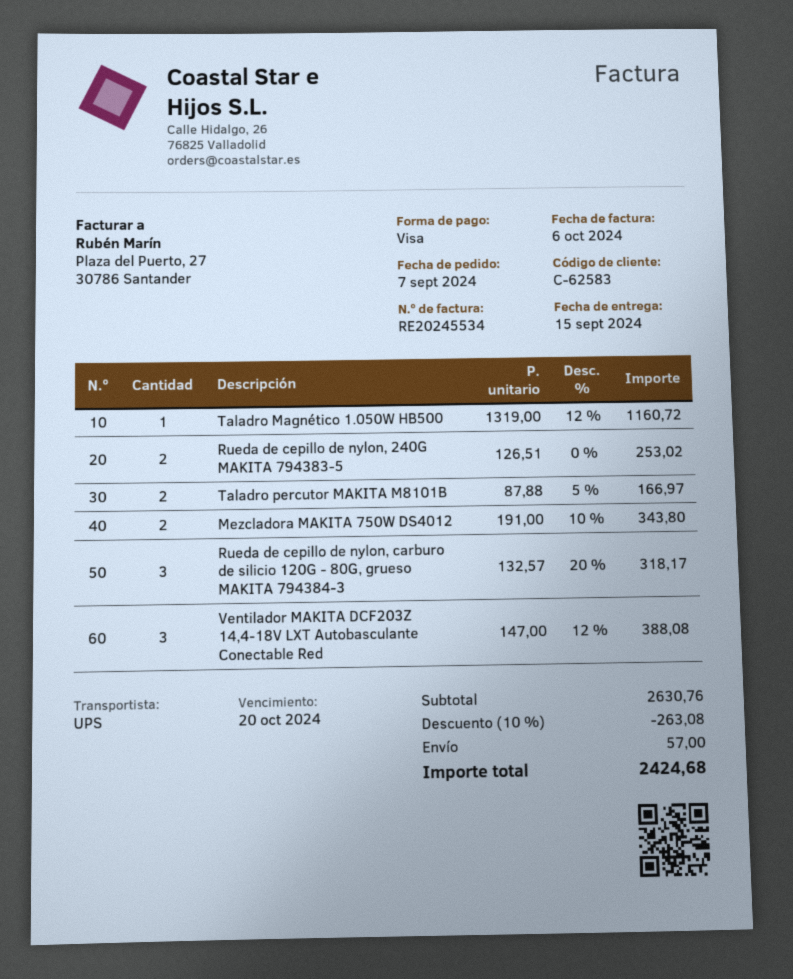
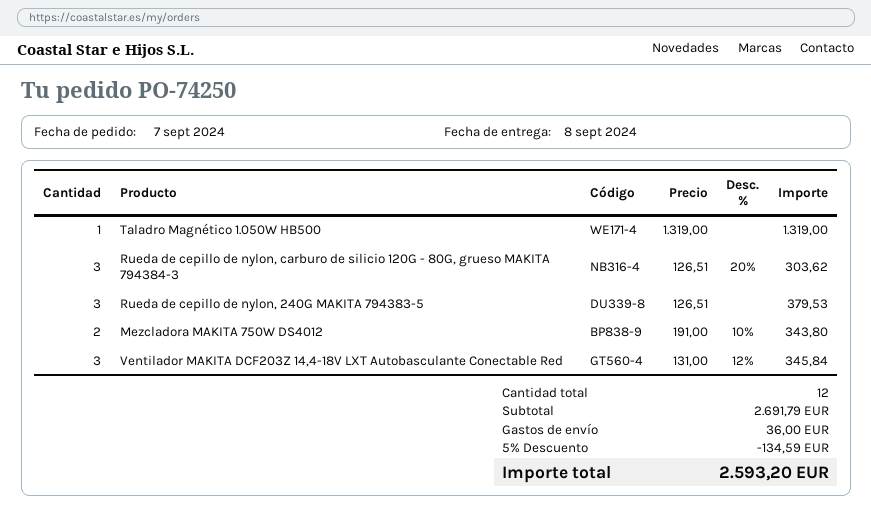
delivery date: 2024-09-15 -> 2024-09-08
Taladro Magnético 1.050W HB500: 1 x 1319.00 - 12% = 1160.72 -> 1 x 1319.00 = 1319.00
Rueda de cepillo de nylon, 240G MAKITA 794383-5: 2 x 126.51 = 253.02 -> 3 x 126.51 = 379.53
Taladro percutor MAKITA M8101B: 2 x 87.88 - 5% = 166.97 -> none
Rueda de cepillo de nylon, carburo de silicio 120G - 80G, grueso MAKITA 794384-3: 3 x 132.57 - 20% = 318.17 -> 3 x 126.51 - 20% = 303.62
Ventilador MAKITA DCF203Z 14,4-18V LXT Autobasculante Conectable Red: 3 x 147.00 - 12% = 388.08 -> 3 x 131.00 - 12% = 345.84
subtotal: 2630.76 -> 2691.79
discount: 10% = 263.08 -> 5% = 134.59
shipping: 57.00 -> 36.00
total: 2424.68 -> 2593.20

